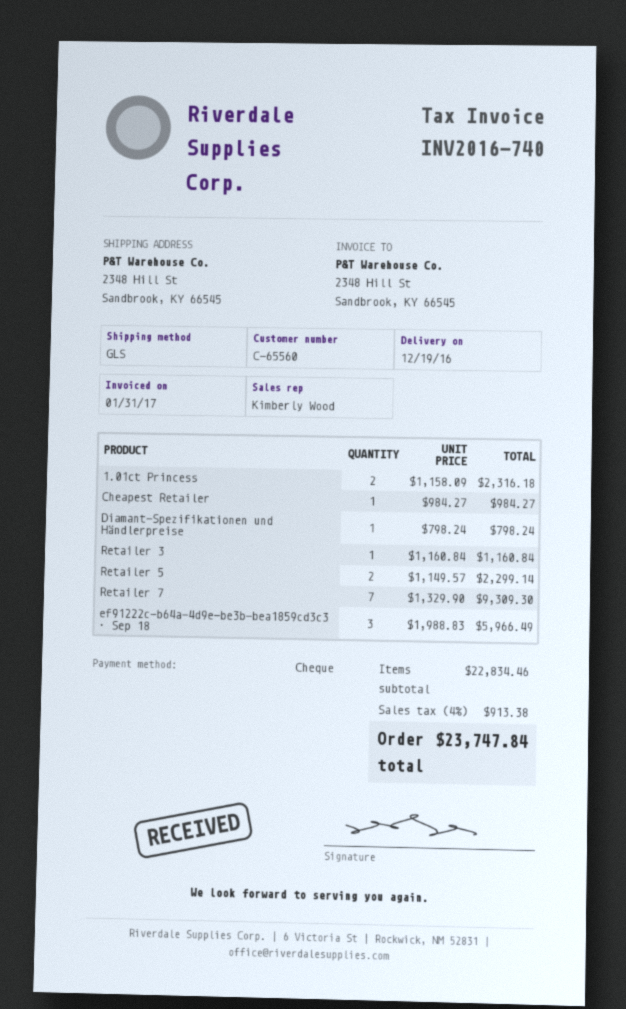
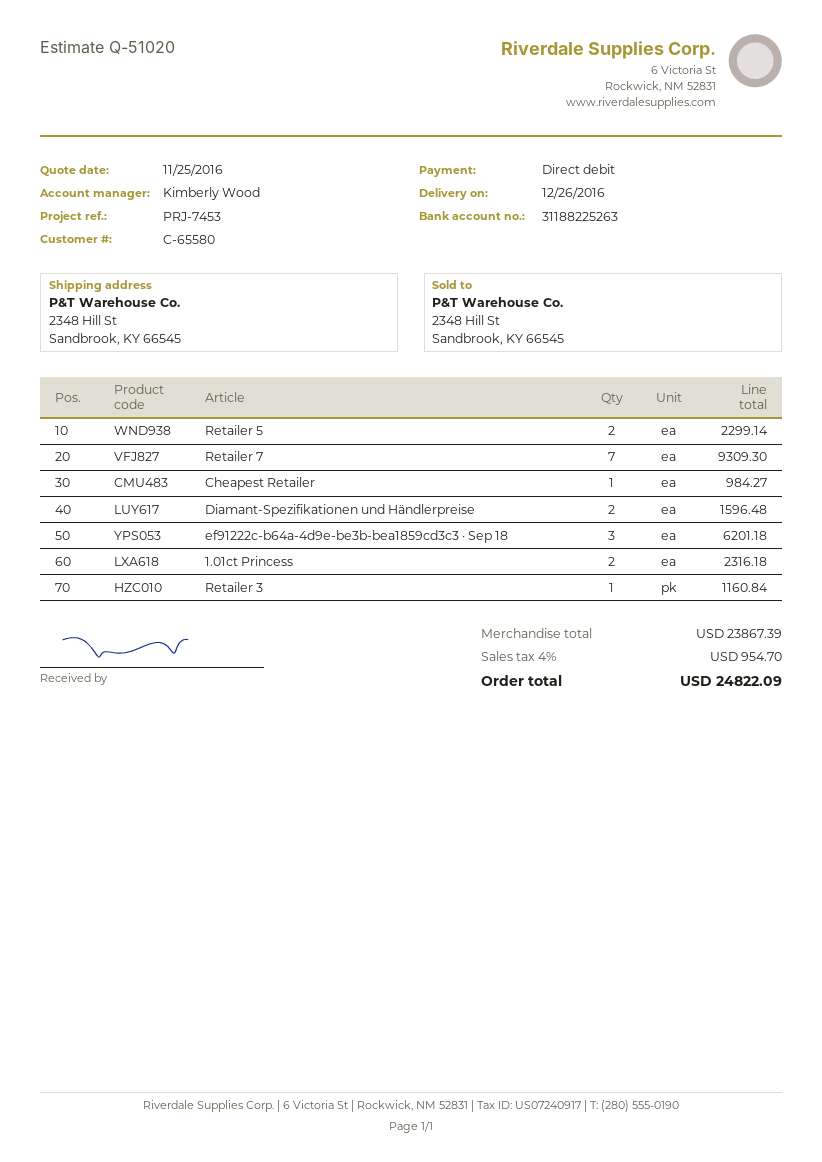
delivery date: 2016-12-19 -> 2016-12-26
customer number: C-65560 -> C-65580
payment method: cheque -> direct debit
Diamant-Spezifikationen und Händlerpreise: 1 for 798.24 -> 2 for 1596.48
ef91222c-b64a-4d9e-be3b-bea1859cd3c3 · Sep 18: 3 for 5966.49 -> 3 for 6201.18
subtotal: 22834.46 -> 23867.39
tax: 4% = 913.38 -> 4% = 954.70
total: 23747.84 -> 24822.09

